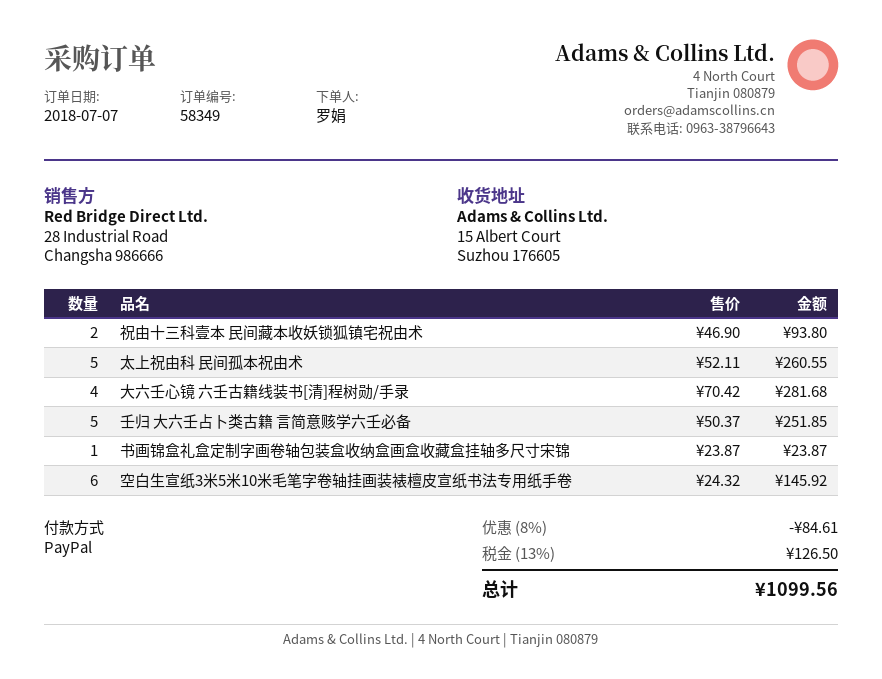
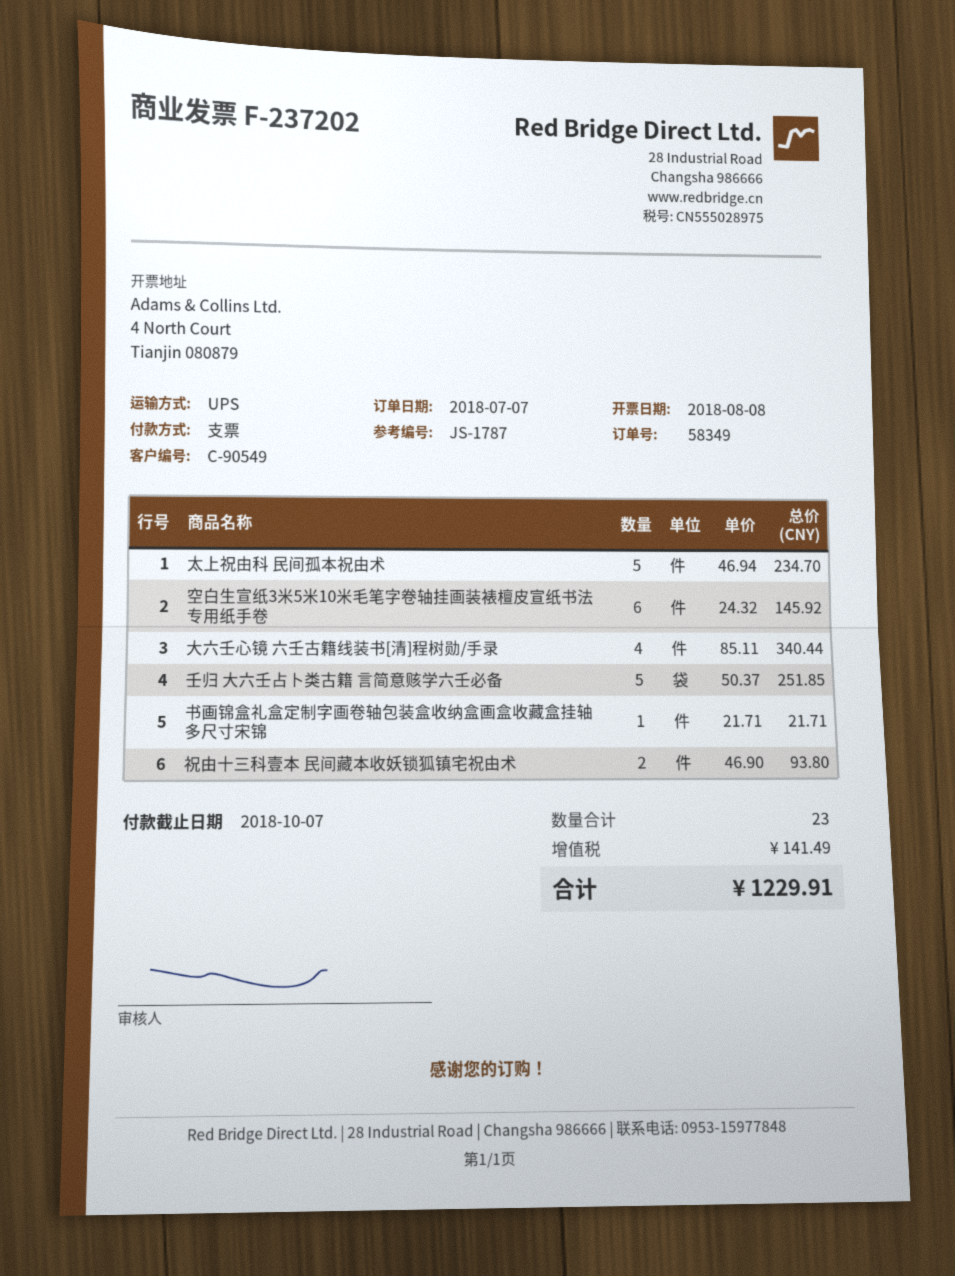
payment method: PayPal -> cheque
太上祝由科 民间孤本祝由术: 5 x 52.11 = 260.55 -> 5 x 46.94 = 234.70
大六壬心镜 六壬古籍线装书[清]程树勋/手录: 4 x 70.42 = 281.68 -> 4 x 85.11 = 340.44
书画锦盒礼盒定制字画卷轴包装盒收纳盒画盒收藏盒挂轴多尺寸宋锦: 1 x 23.87 = 23.87 -> 1 x 21.71 = 21.71
discount: 8% = 84.61 -> none
tax: 126.50 -> 141.49
total: 1099.56 -> 1229.91

